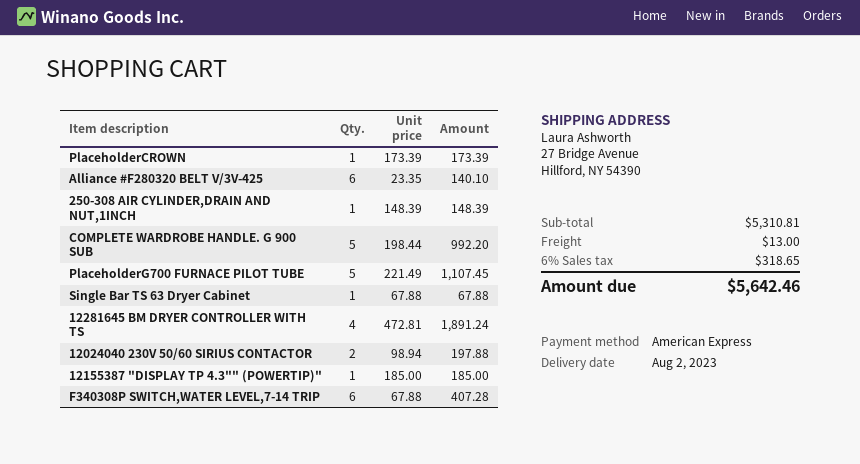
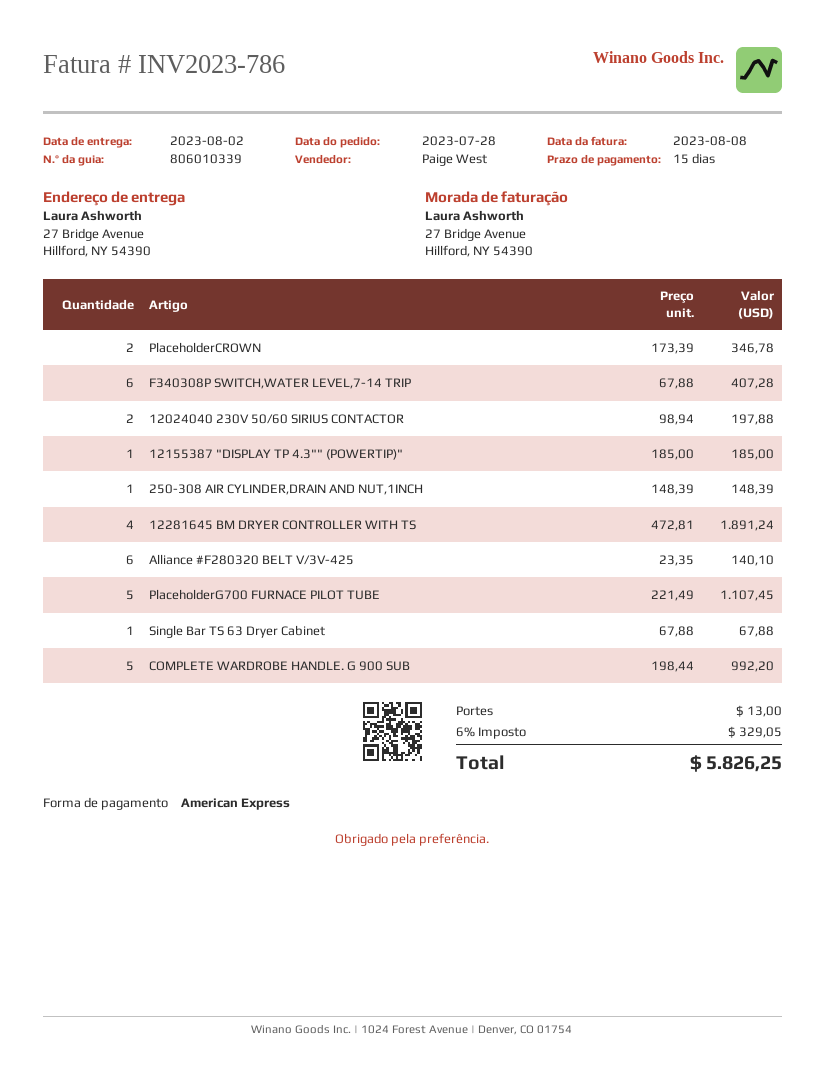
PlaceholderCROWN: 1 x 173.39 = 173.39 -> 2 x 173.39 = 346.78
tax: 6% = 318.65 -> 6% = 329.05
total: 5642.46 -> 5826.25

